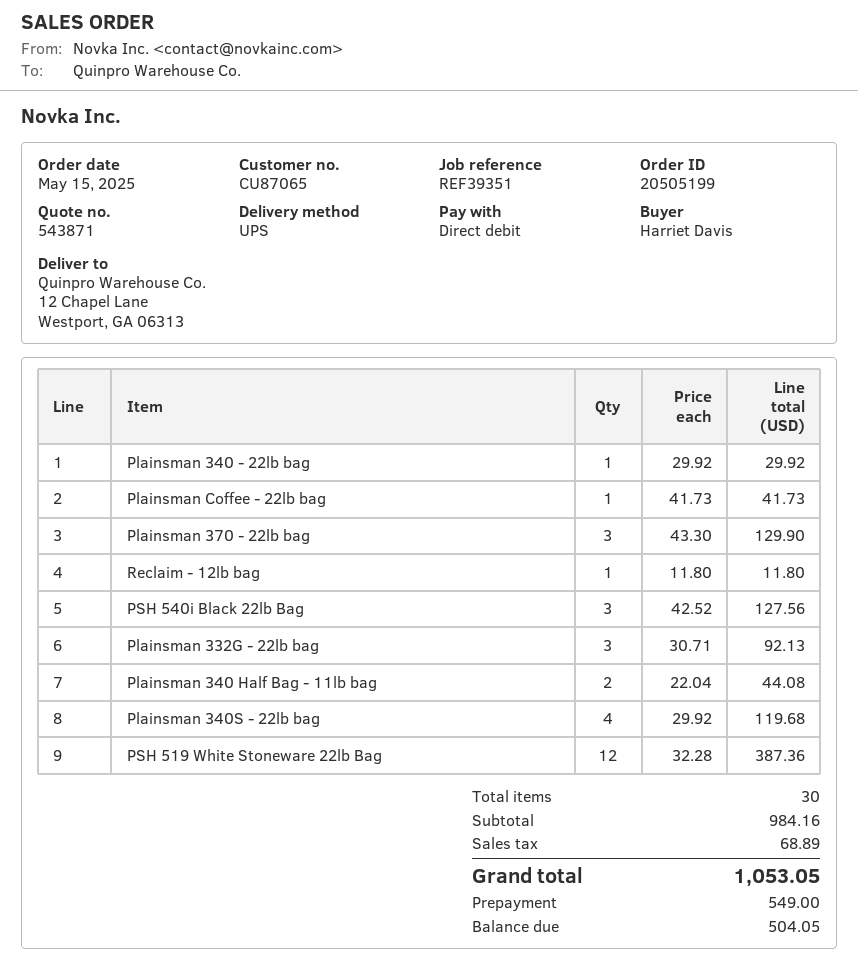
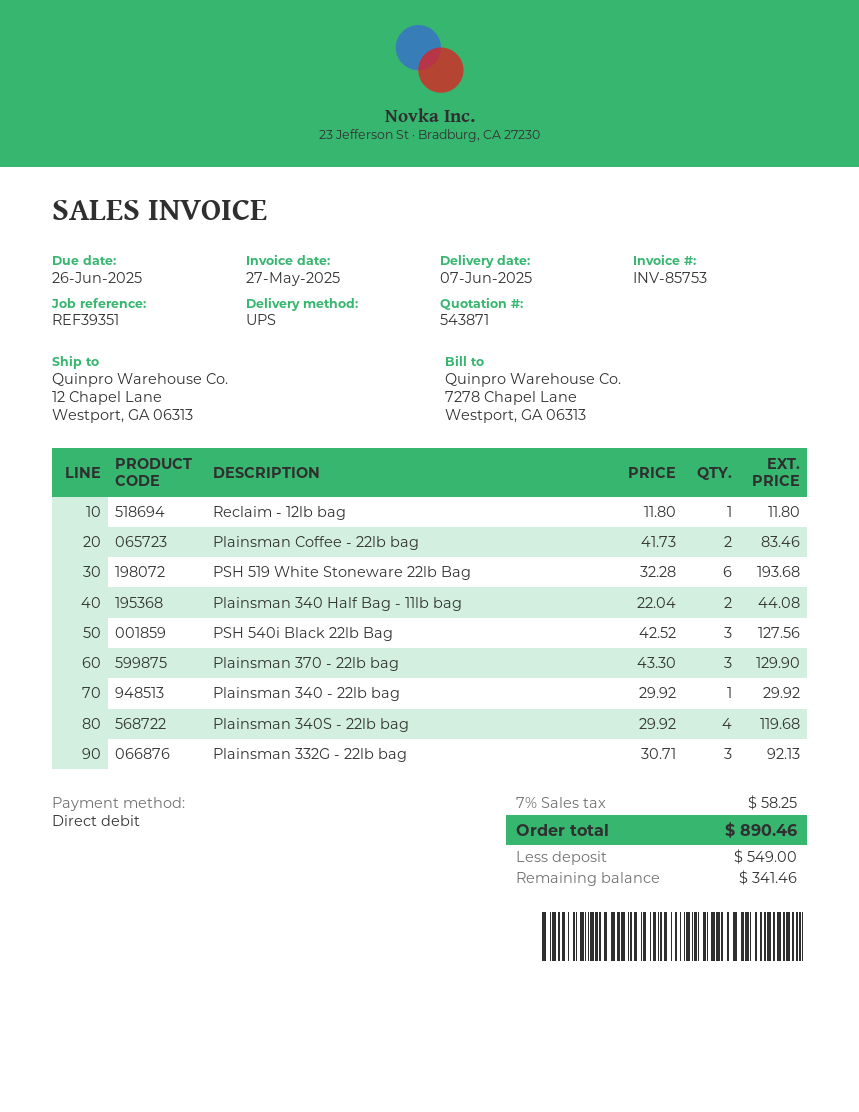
Plainsman Coffee - 22lb bag: 1 x 41.73 = 41.73 -> 2 x 41.73 = 83.46
PSH 519 White Stoneware 22lb Bag: 12 x 32.28 = 387.36 -> 6 x 32.28 = 193.68
tax: 68.89 -> 58.25
total: 1053.05 -> 890.46
balance: 504.05 -> 341.46

